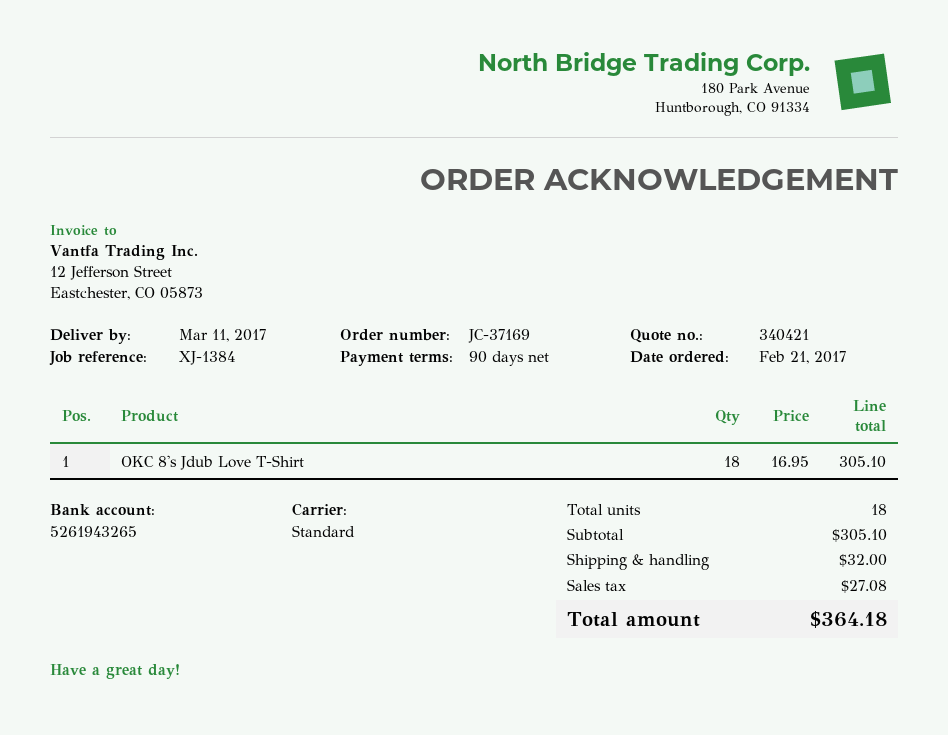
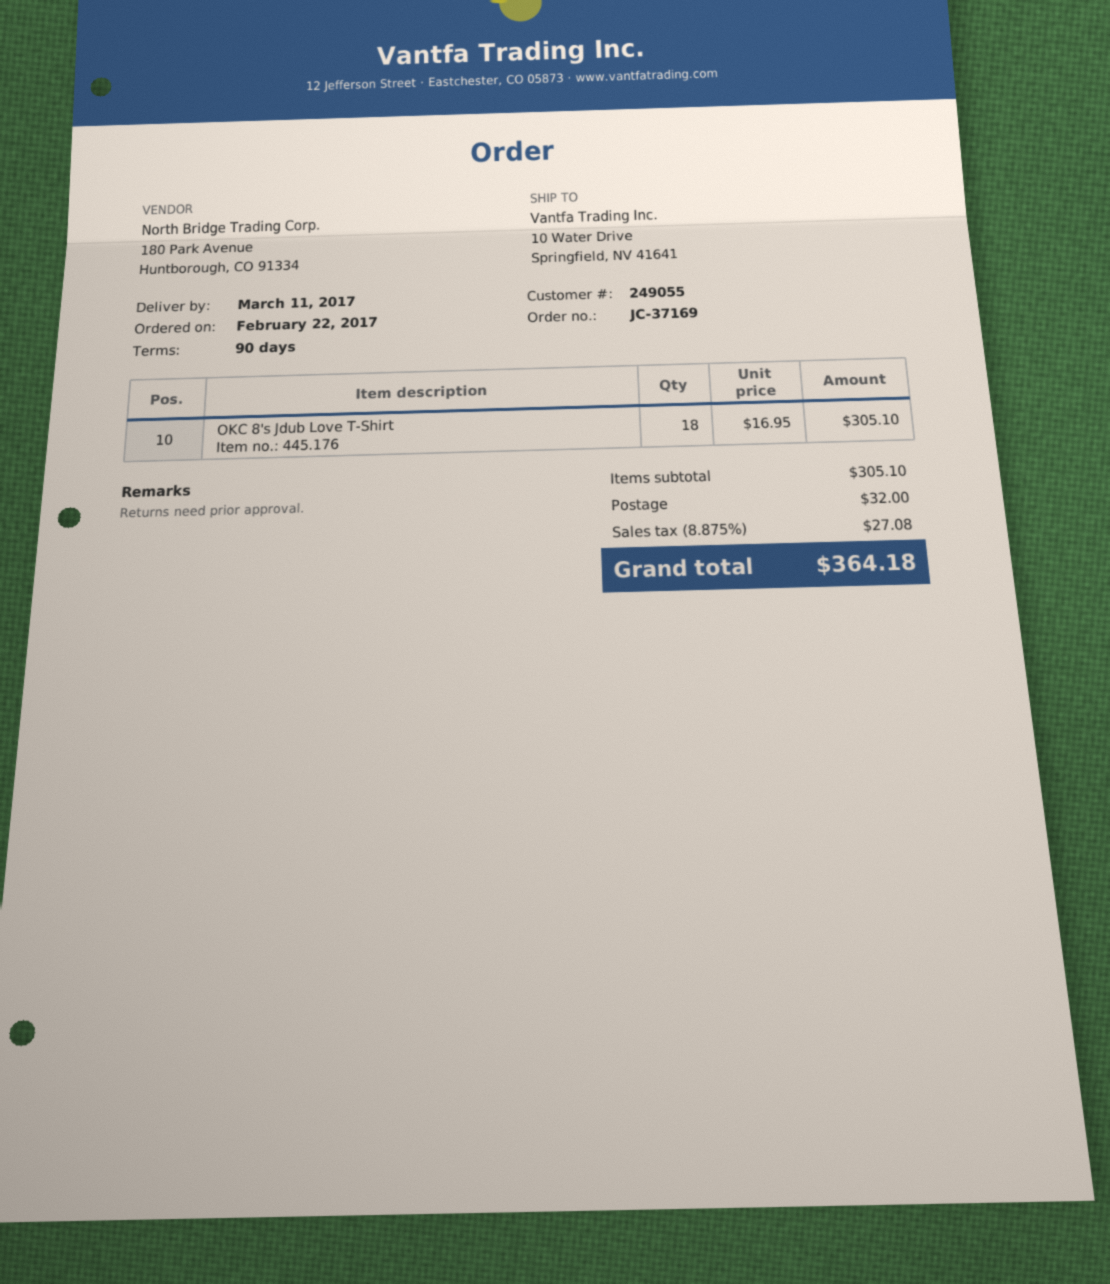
order date: 2017-02-21 -> 2017-02-22

